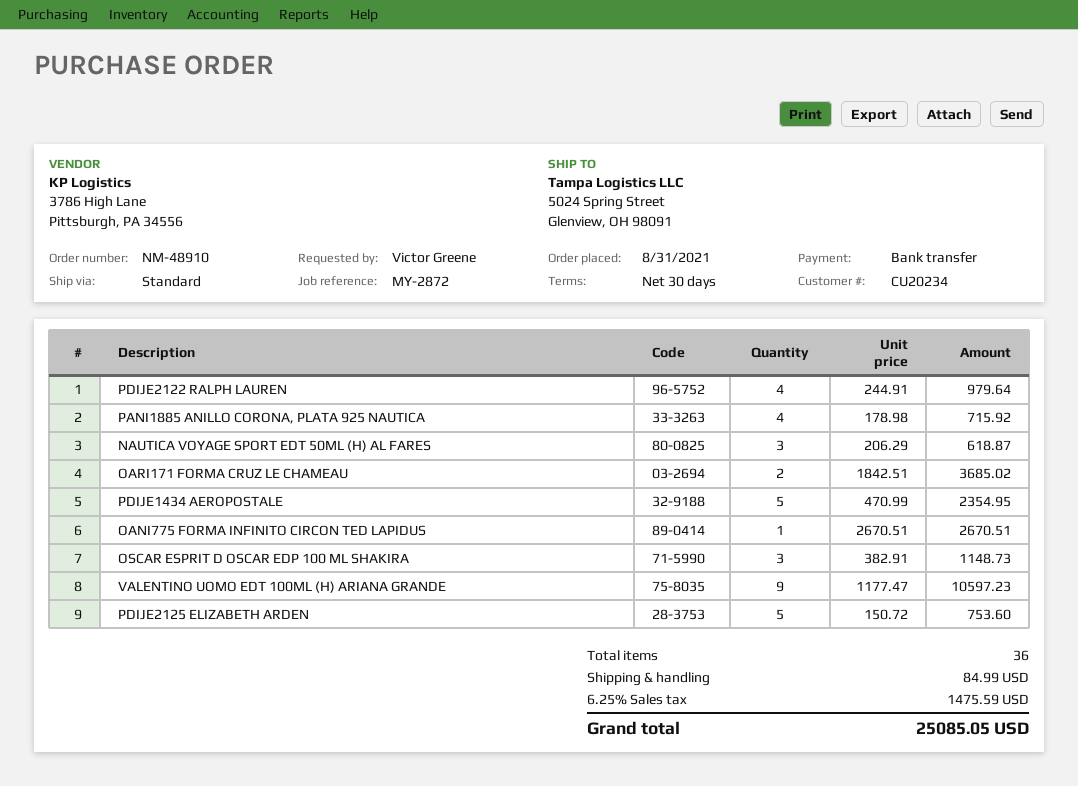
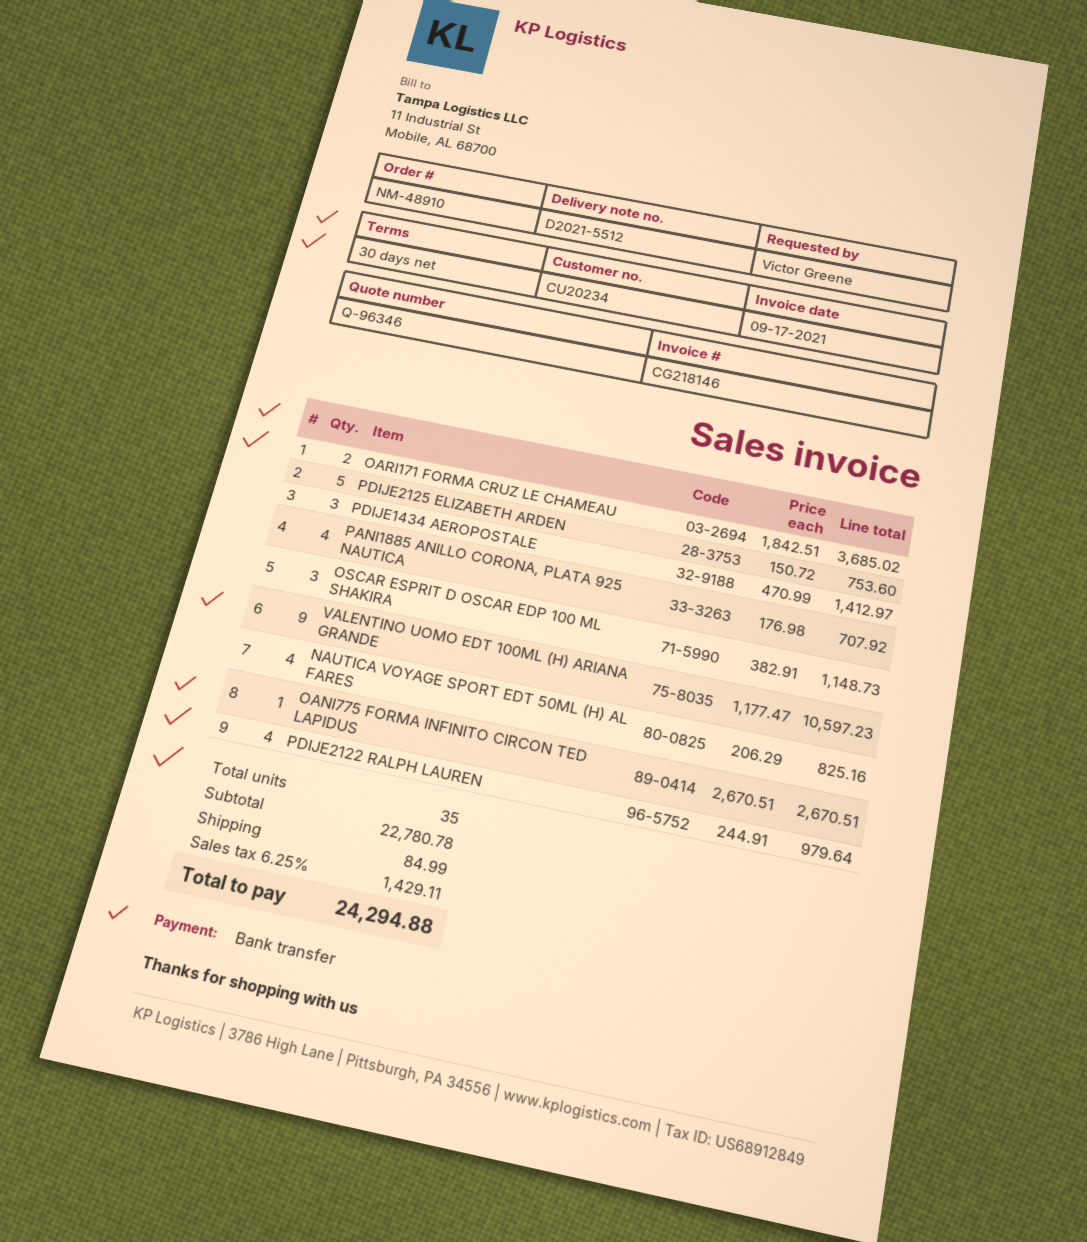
PANI1885 ANILLO CORONA, PLATA 925 NAUTICA: 4 x 178.98 = 715.92 -> 4 x 176.98 = 707.92
NAUTICA VOYAGE SPORT EDT 50ML (H) AL FARES: 3 x 206.29 = 618.87 -> 4 x 206.29 = 825.16
PDIJE1434 AEROPOSTALE: 5 x 470.99 = 2354.95 -> 3 x 470.99 = 1412.97
total quantity: 36 -> 35
tax: 6.25% = 1475.59 -> 6.25% = 1429.11
total: 25085.05 -> 24294.88

